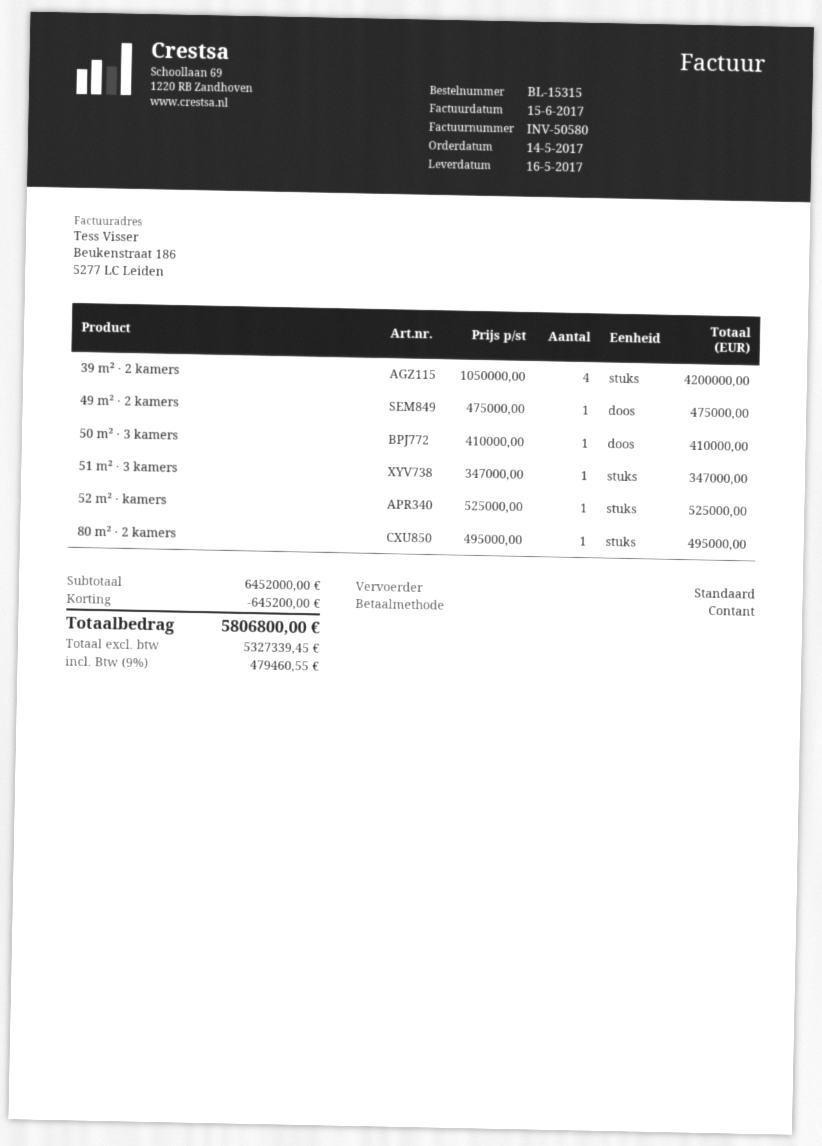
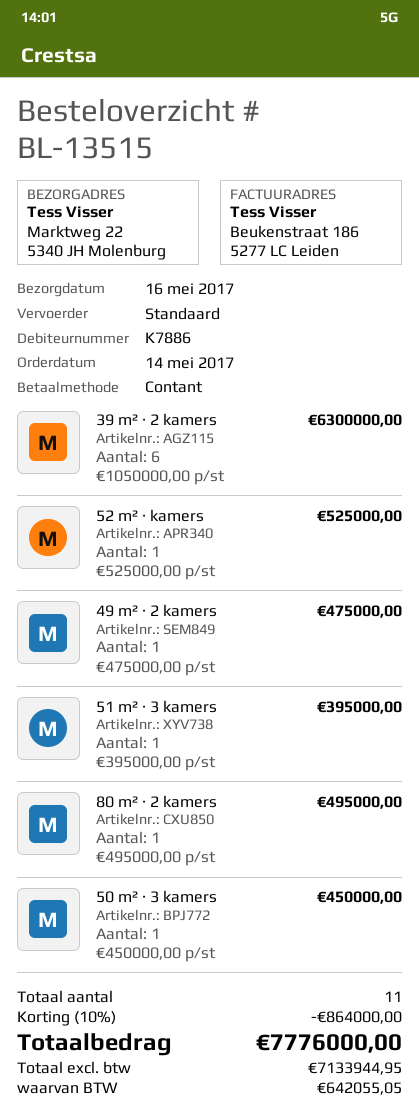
order number: BL-15315 -> BL-13515
39 m² · 2 kamers: 4 x 1050000.00 = 4200000.00 -> 6 x 1050000.00 = 6300000.00
50 m² · 3 kamers: 1 x 410000.00 = 410000.00 -> 1 x 450000.00 = 450000.00
51 m² · 3 kamers: 1 x 347000.00 = 347000.00 -> 1 x 395000.00 = 395000.00
discount: 645200.00 -> 864000.00
net: 5327339.45 -> 7133944.95
tax: 479460.55 -> 642055.05
total: 5806800.00 -> 7776000.00

